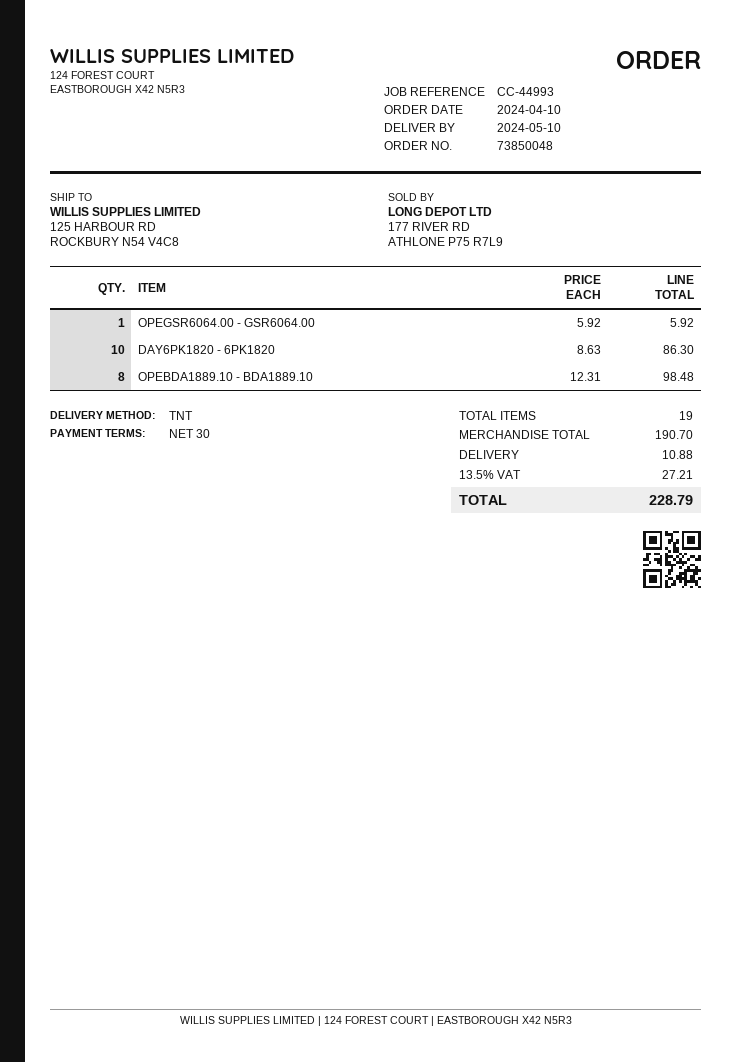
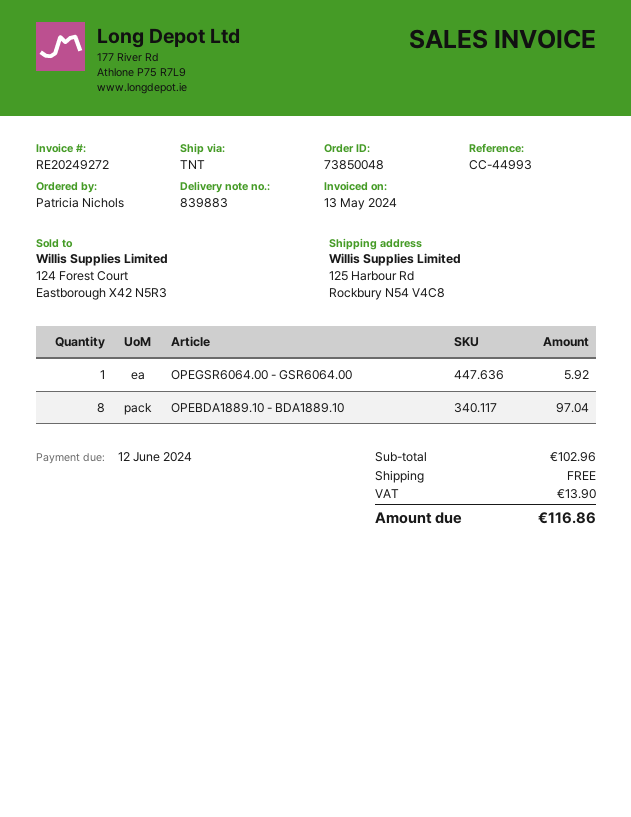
DAY6PK1820 - 6PK1820: 10 for 86.30 -> none
OPEBDA1889.10 - BDA1889.10: 8 for 98.48 -> 8 for 97.04
subtotal: 190.70 -> 102.96
shipping: 10.88 -> 0.00
tax: 27.21 -> 13.90
total: 228.79 -> 116.86

